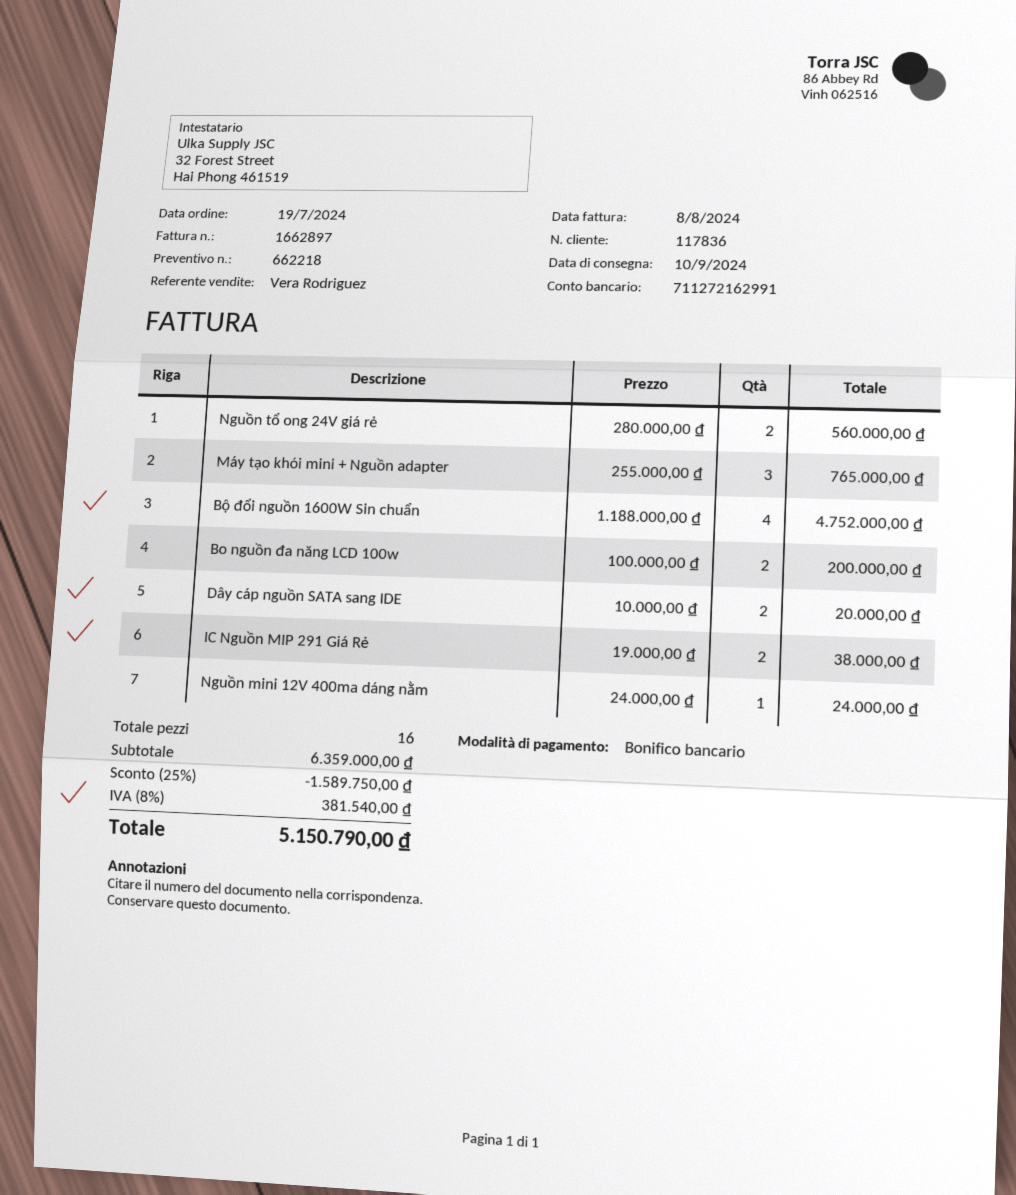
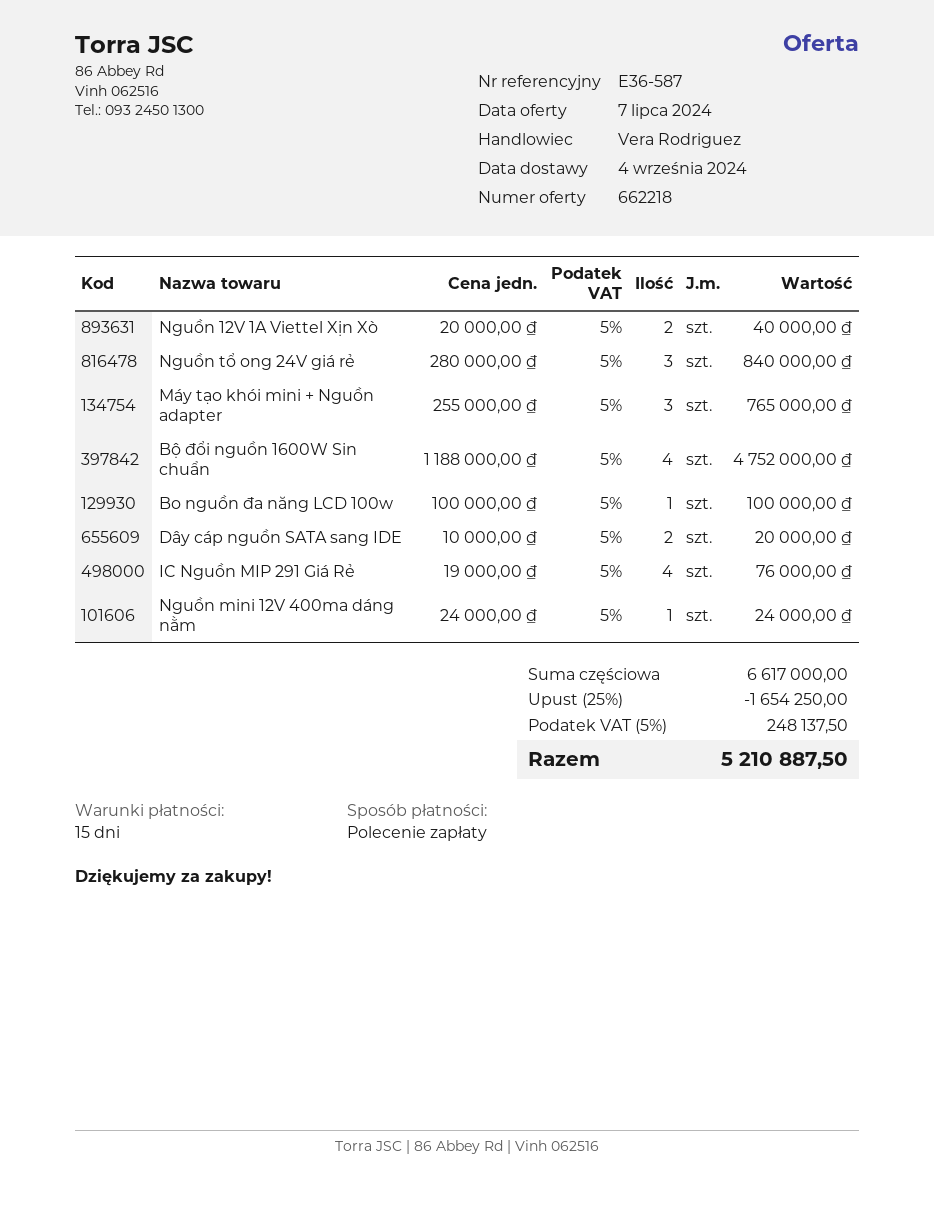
delivery date: 2024-09-10 -> 2024-09-04
payment method: bank transfer -> direct debit
Nguồn tổ ong 24V giá rẻ: 2 x 280000.00 = 560000.00 -> 3 x 280000.00 = 840000.00
Bo nguồn đa năng LCD 100w: 2 x 100000.00 = 200000.00 -> 1 x 100000.00 = 100000.00
IC Nguồn MIP 291 Giá Rẻ: 2 x 19000.00 = 38000.00 -> 4 x 19000.00 = 76000.00
Nguồn 12V 1A Viettel Xịn Xò: none -> 2 x 20000.00 = 40000.00
subtotal: 6359000.00 -> 6617000.00
discount: 25% = 1589750.00 -> 25% = 1654250.00
tax: 8% = 381540.00 -> 5% = 248137.50
total: 5150790.00 -> 5210887.50

